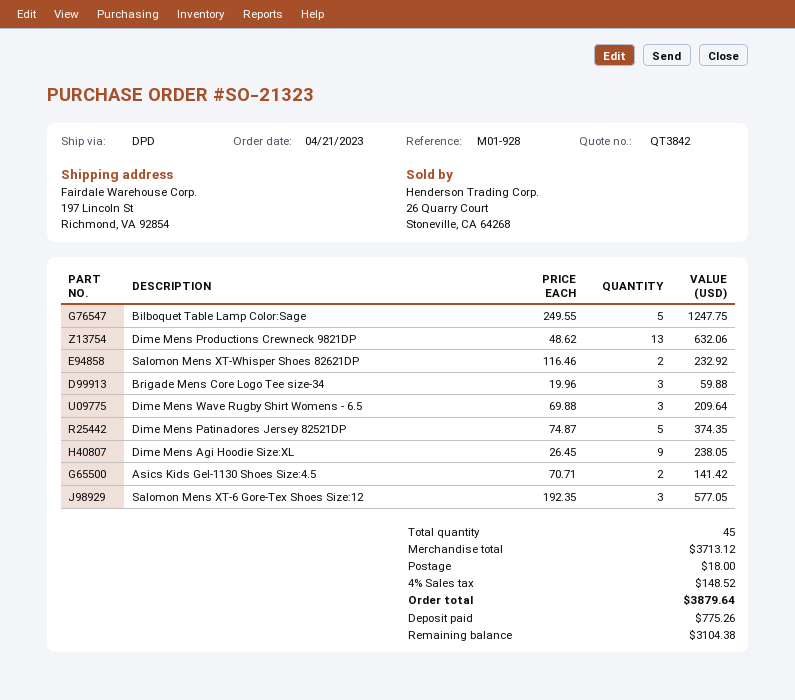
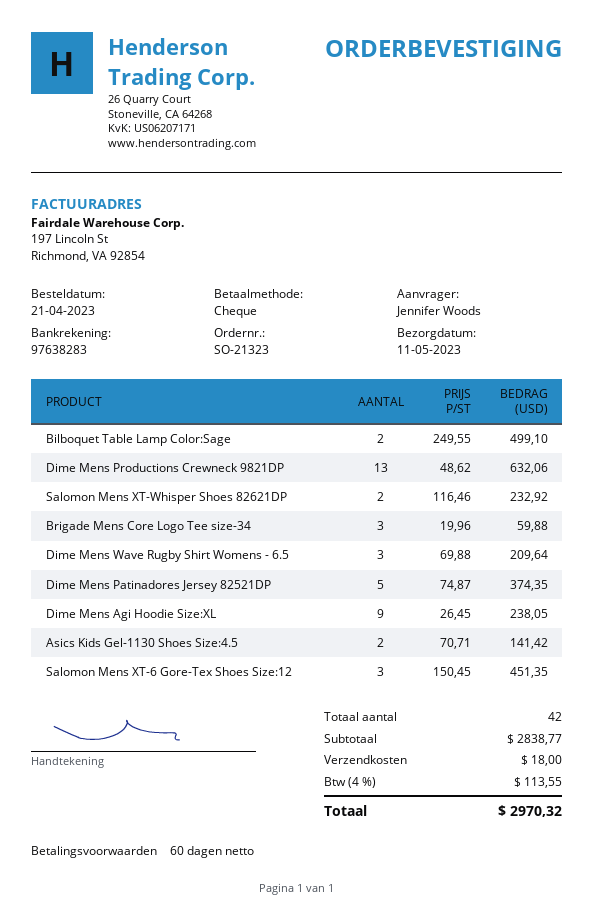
Bilboquet Table Lamp Color:Sage: 5 x 249.55 = 1247.75 -> 2 x 249.55 = 499.10
Salomon Mens XT-6 Gore-Tex Shoes Size:12: 3 x 192.35 = 577.05 -> 3 x 150.45 = 451.35
total quantity: 45 -> 42
subtotal: 3713.12 -> 2838.77
tax: 4% = 148.52 -> 4% = 113.55
total: 3879.64 -> 2970.32

